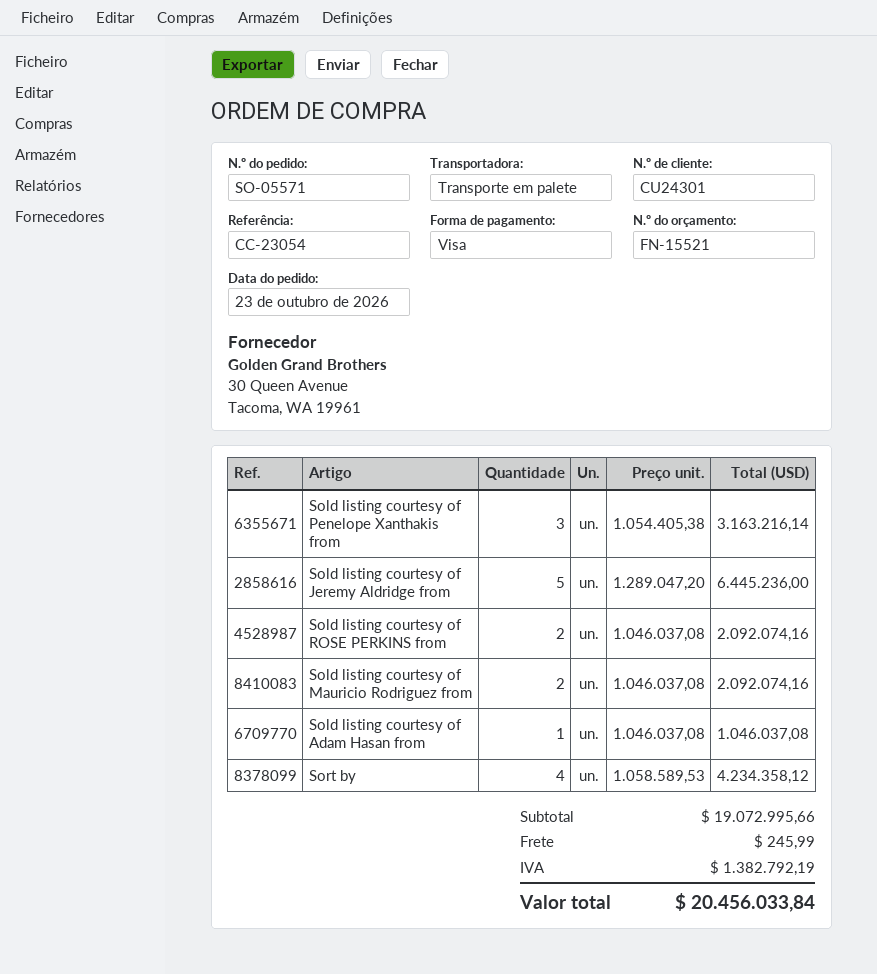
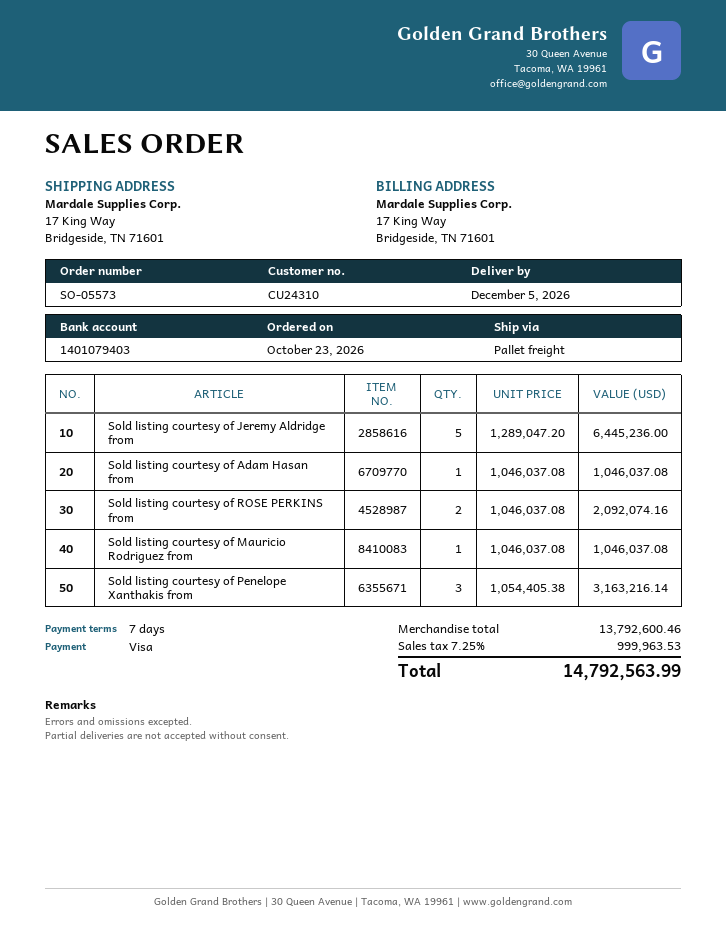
order number: SO-05571 -> SO-05573
customer number: CU24301 -> CU24310
Sold listing courtesy of Mauricio Rodriguez from: 2 x 1046037.08 = 2092074.16 -> 1 x 1046037.08 = 1046037.08
Sort by: 4 x 1058589.53 = 4234358.12 -> none
subtotal: 19072995.66 -> 13792600.46
shipping: 245.99 -> none
tax: 1382792.19 -> 999963.53
total: 20456033.84 -> 14792563.99

